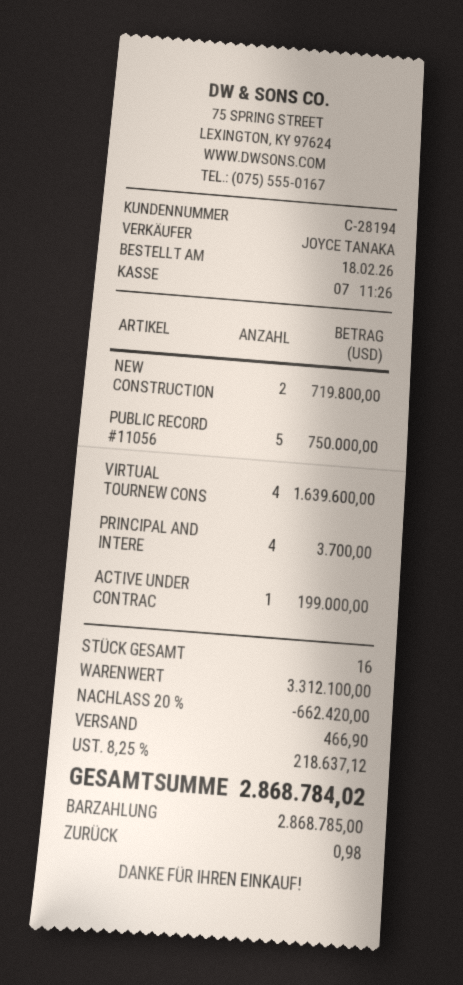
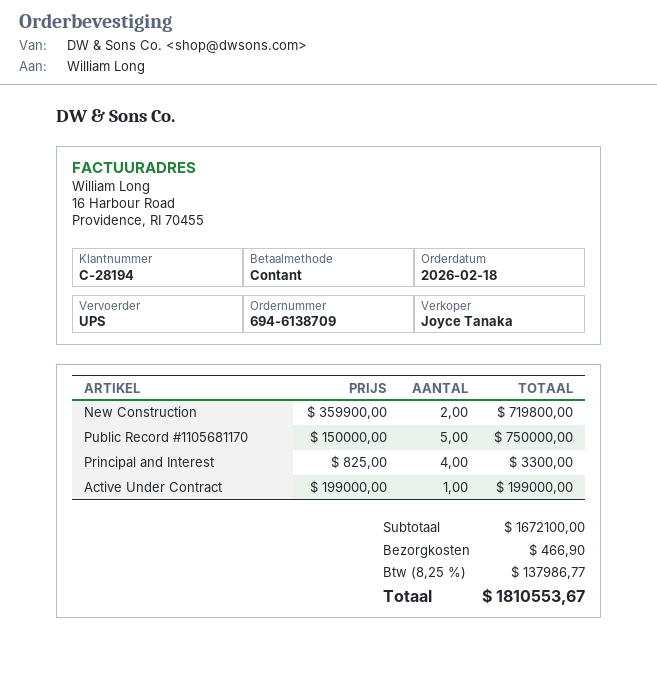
VIRTUAL TOURNEW CONS: 4 for 1639600.00 -> none
PRINCIPAL AND INTERE: 4 for 3700.00 -> 4 for 3300.00
subtotal: 3312100.00 -> 1672100.00
discount: 20% = 662420.00 -> none
tax: 8.25% = 218637.12 -> 8.25% = 137986.77
total: 2868784.02 -> 1810553.67

